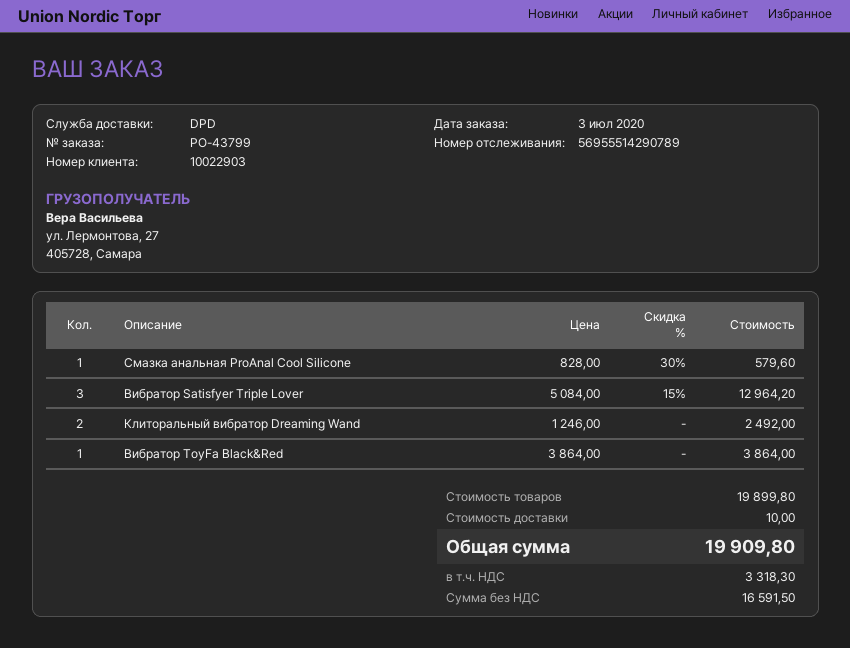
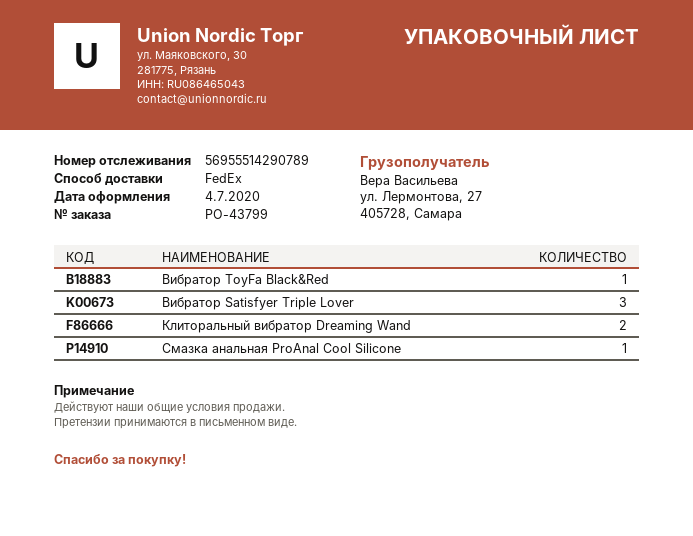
order date: 2020-07-03 -> 2020-07-04
shipping method: DPD -> FedEx

